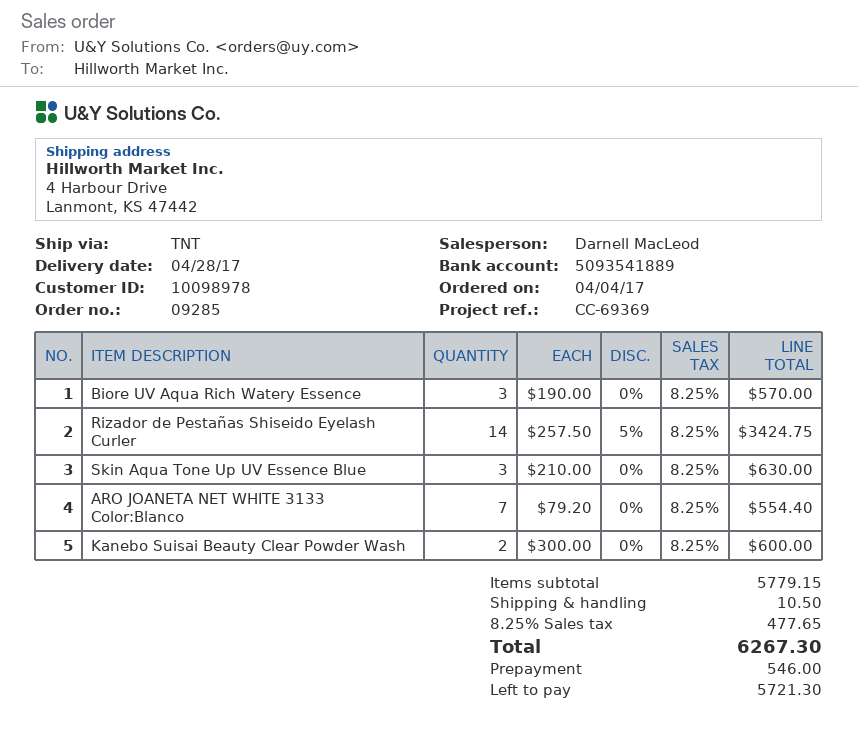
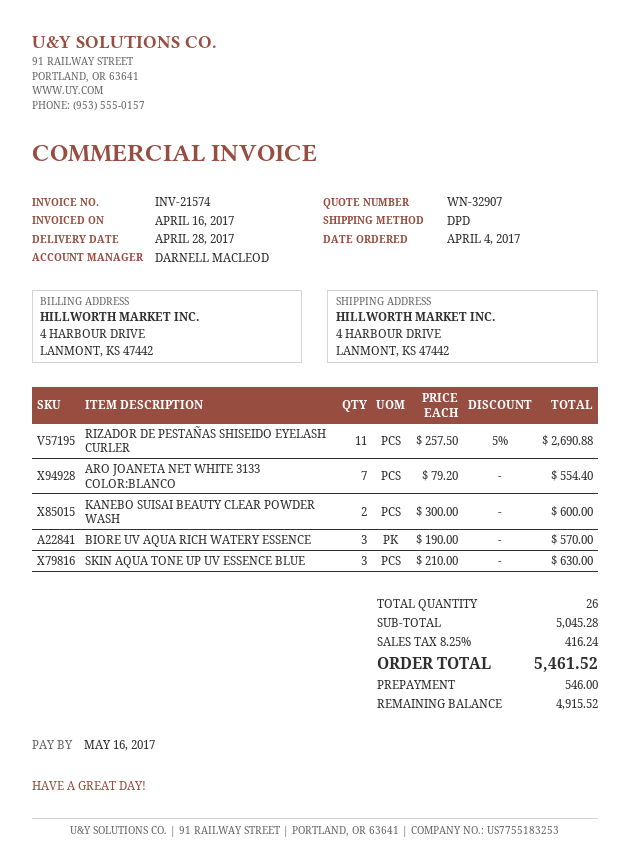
shipping method: TNT -> DPD
Rizador de Pestañas Shiseido Eyelash Curler: 14 x 257.50 - 5% = 3424.75 -> 11 x 257.50 - 5% = 2690.88
subtotal: 5779.15 -> 5045.28
shipping: 10.50 -> none
tax: 8.25% = 477.65 -> 8.25% = 416.24
total: 6267.30 -> 5461.52
balance: 5721.30 -> 4915.52

